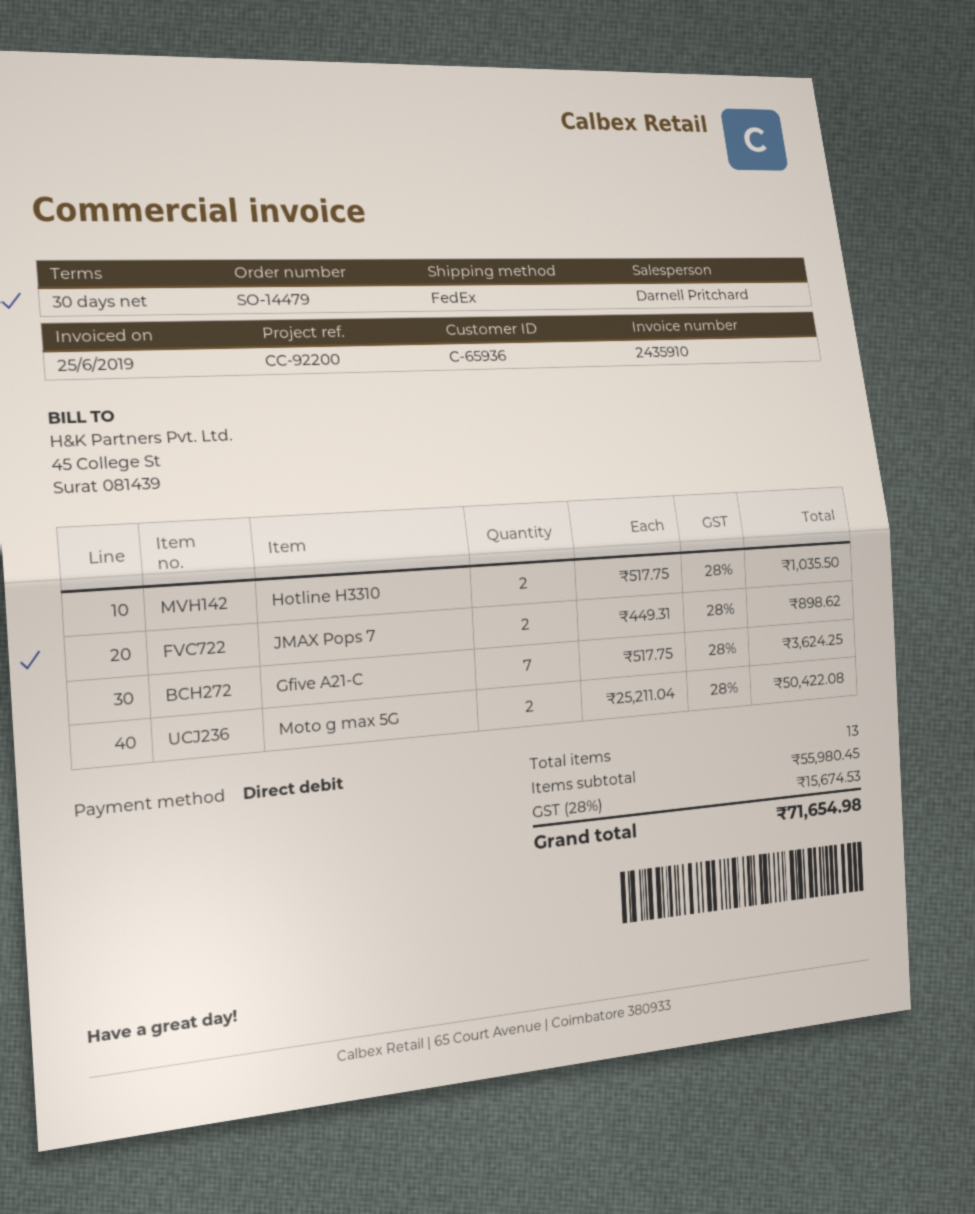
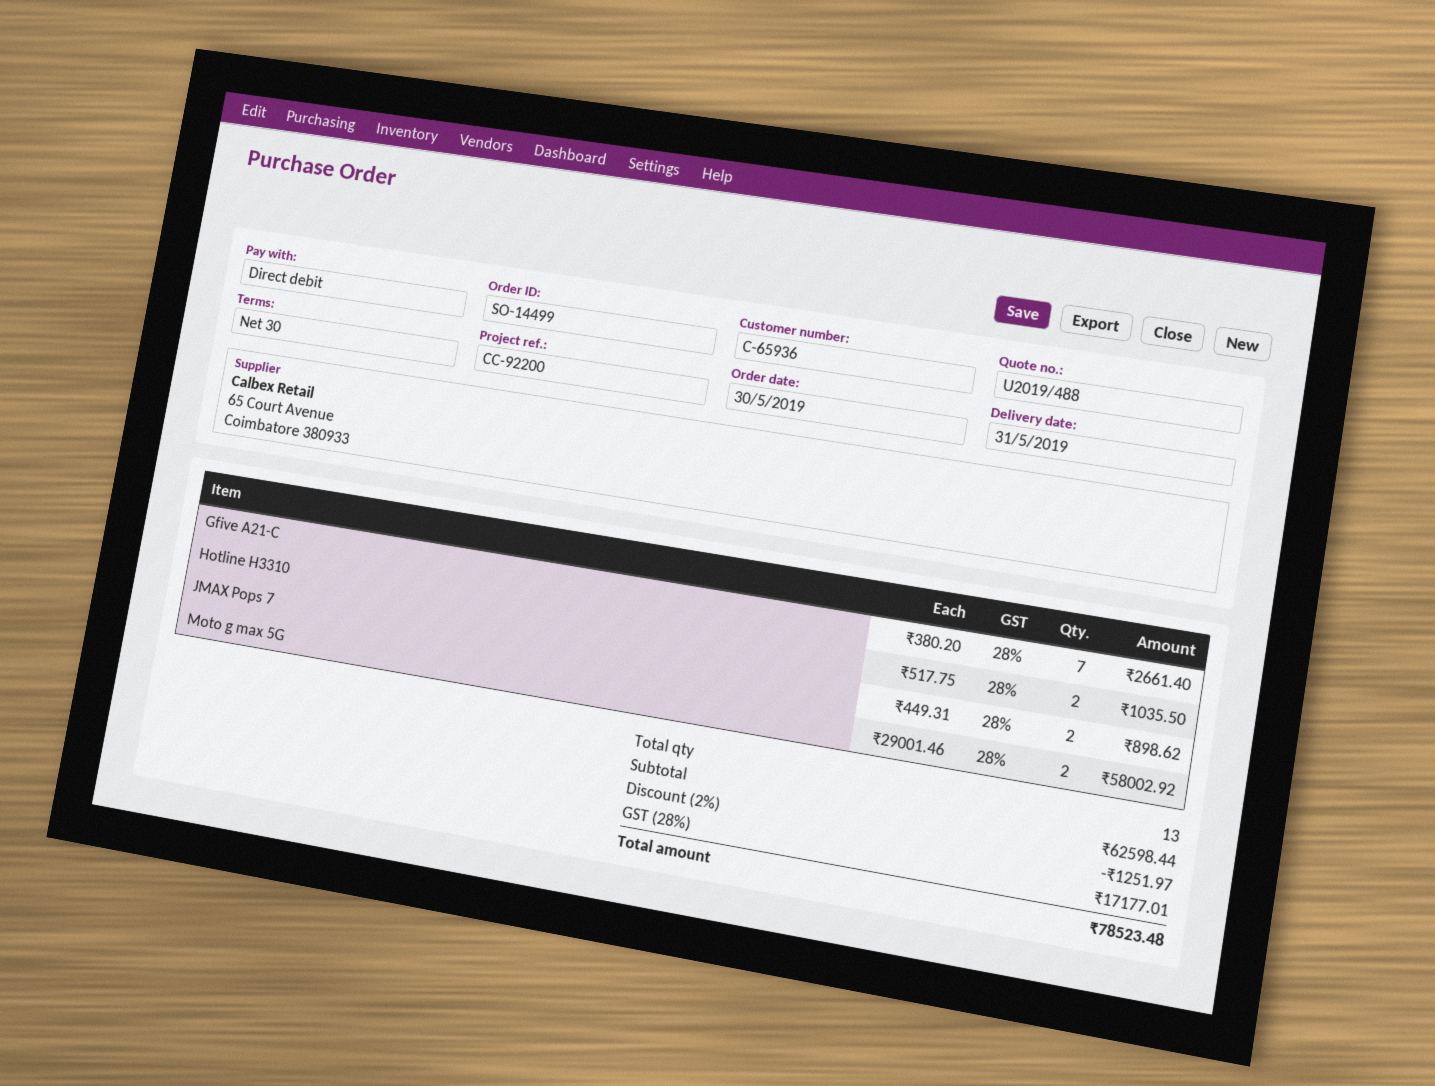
order number: SO-14479 -> SO-14499
Gfive A21-C: 7 x 517.75 = 3624.25 -> 7 x 380.20 = 2661.40
Moto g max 5G: 2 x 25211.04 = 50422.08 -> 2 x 29001.46 = 58002.92
subtotal: 55980.45 -> 62598.44
discount: none -> 2% = 1251.97
tax: 28% = 15674.53 -> 28% = 17177.01
total: 71654.98 -> 78523.48

